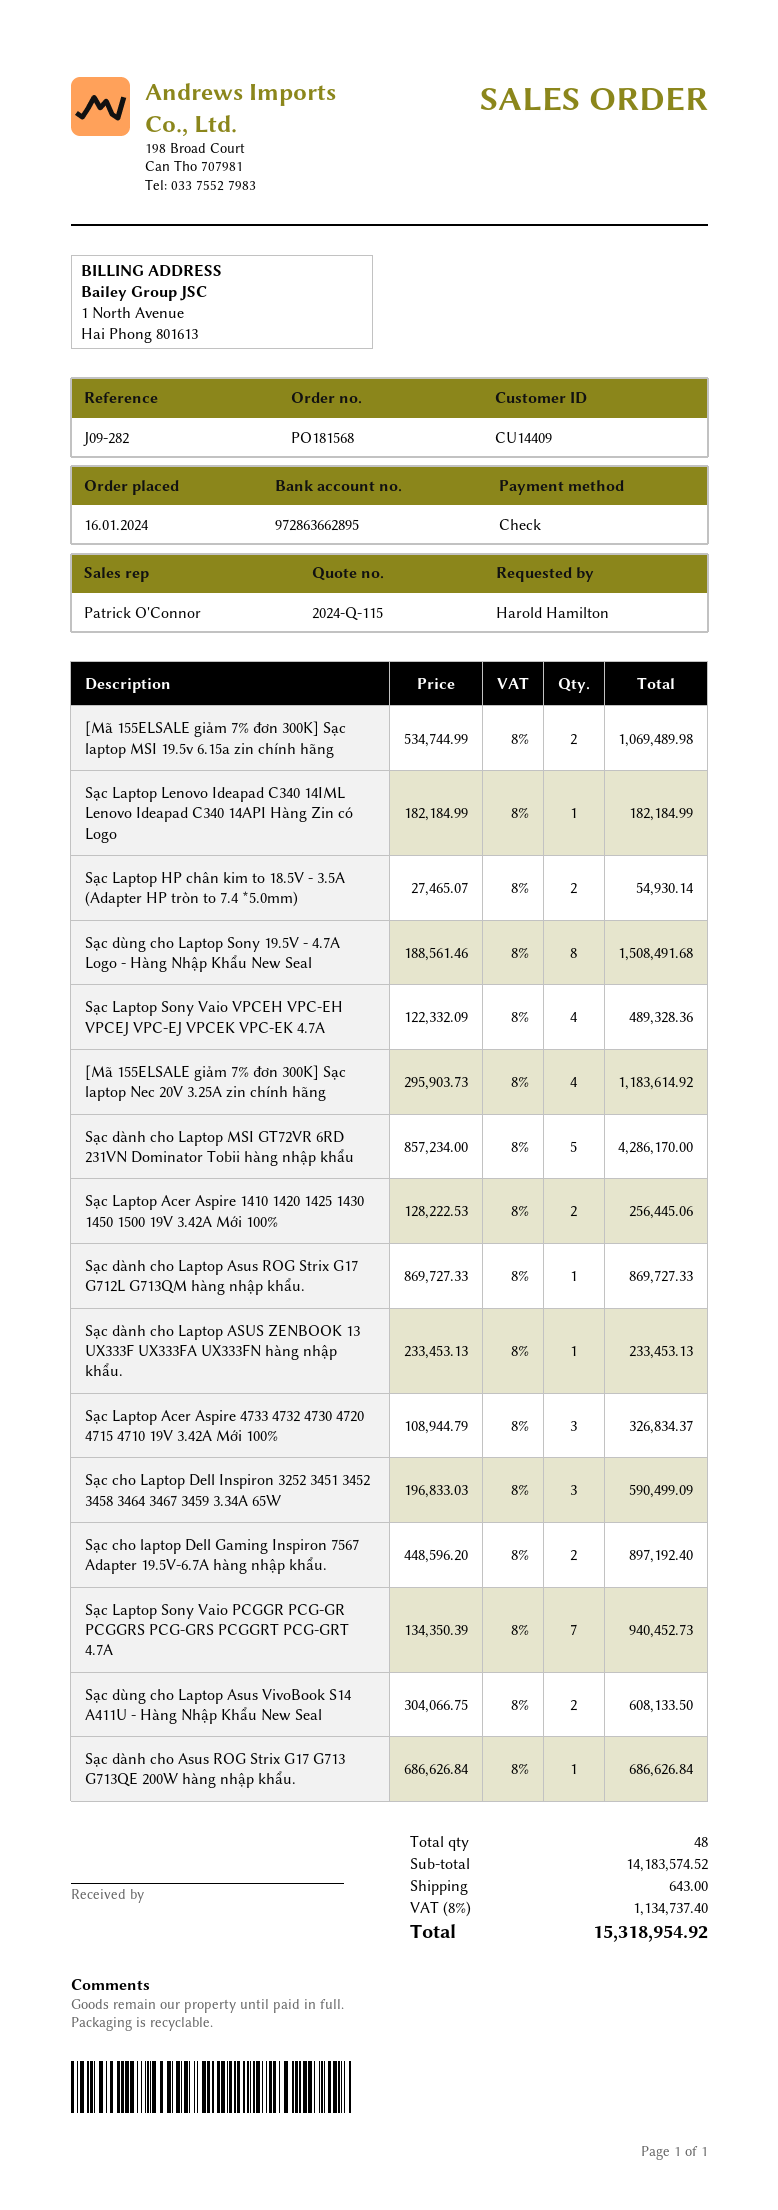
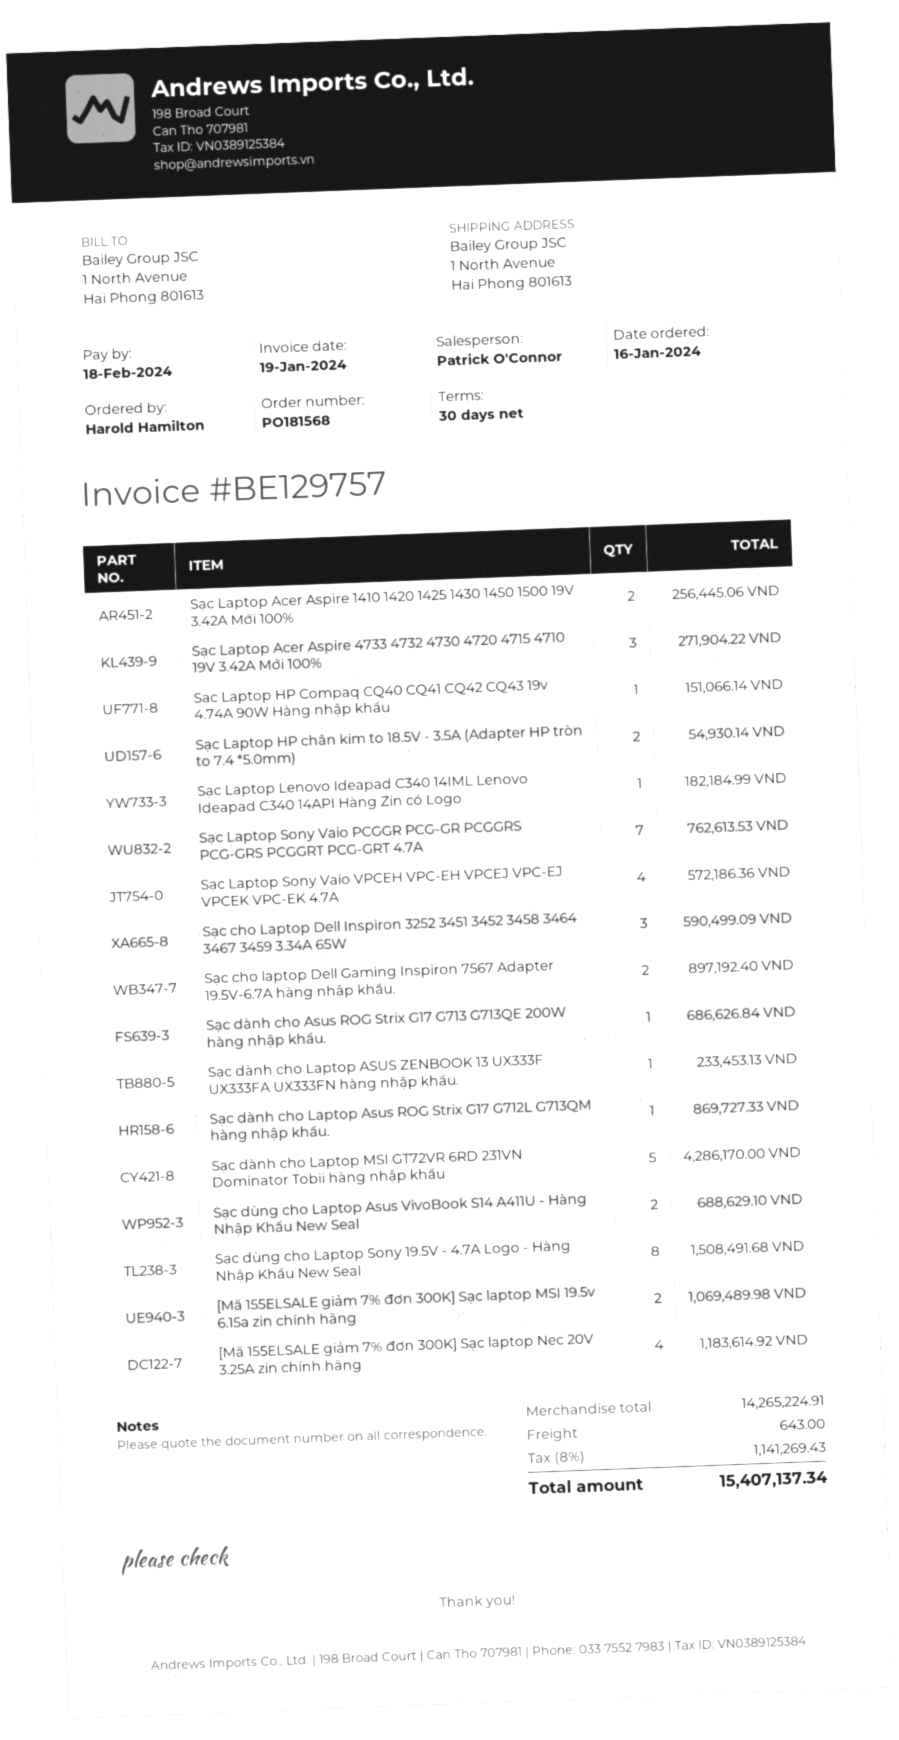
Sạc Laptop Sony Vaio VPCEH VPC-EH VPCEJ VPC-EJ VPCEK VPC-EK 4.7A: 4 for 489328.36 -> 4 for 572186.36
Sạc Laptop Acer Aspire 4733 4732 4730 4720 4715 4710 19V 3.42A Mới 100%: 3 for 326834.37 -> 3 for 271904.22
Sạc Laptop Sony Vaio PCGGR PCG-GR PCGGRS PCG-GRS PCGGRT PCG-GRT 4.7A: 7 for 940452.73 -> 7 for 762613.53
Sạc dùng cho Laptop Asus VivoBook S14 A411U - Hàng Nhập Khẩu New Seal: 2 for 608133.50 -> 2 for 688629.10
Sạc Laptop HP Compaq CQ40 CQ41 CQ42 CQ43 19v 4.74A 90W Hàng nhập khẩu: none -> 1 for 151066.14
subtotal: 14183574.52 -> 14265224.91
tax: 8% = 1134737.40 -> 8% = 1141269.43
total: 15318954.92 -> 15407137.34

